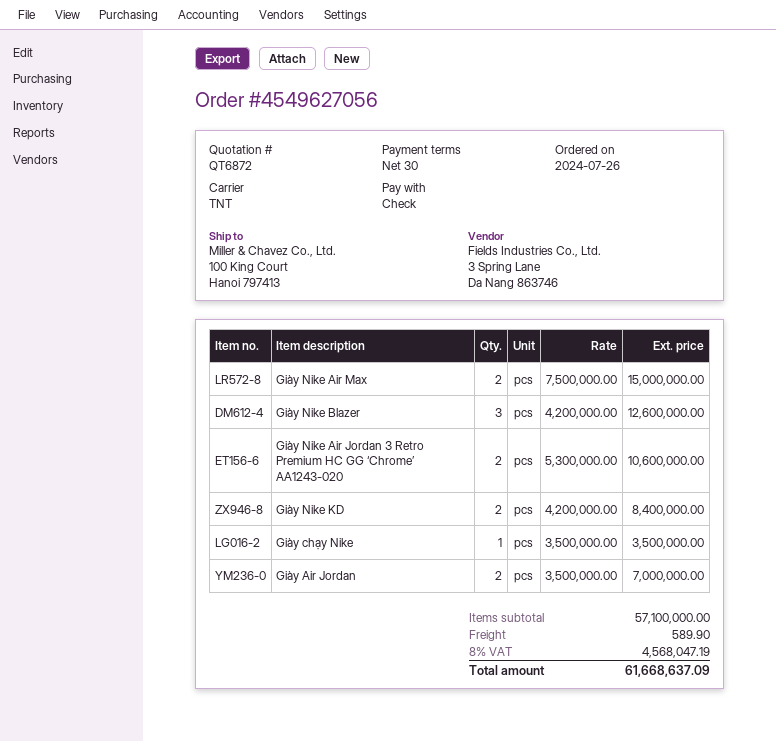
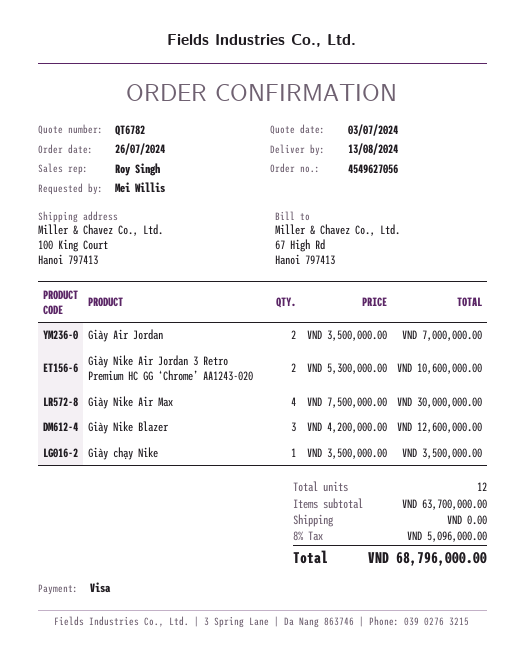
quote number: QT6872 -> QT6782
payment method: cheque -> Visa
Giày Nike Air Max: 2 x 7500000.00 = 15000000.00 -> 4 x 7500000.00 = 30000000.00
Giày Nike KD: 2 x 4200000.00 = 8400000.00 -> none
subtotal: 57100000.00 -> 63700000.00
shipping: 589.90 -> 0.00
tax: 8% = 4568047.19 -> 8% = 5096000.00
total: 61668637.09 -> 68796000.00

